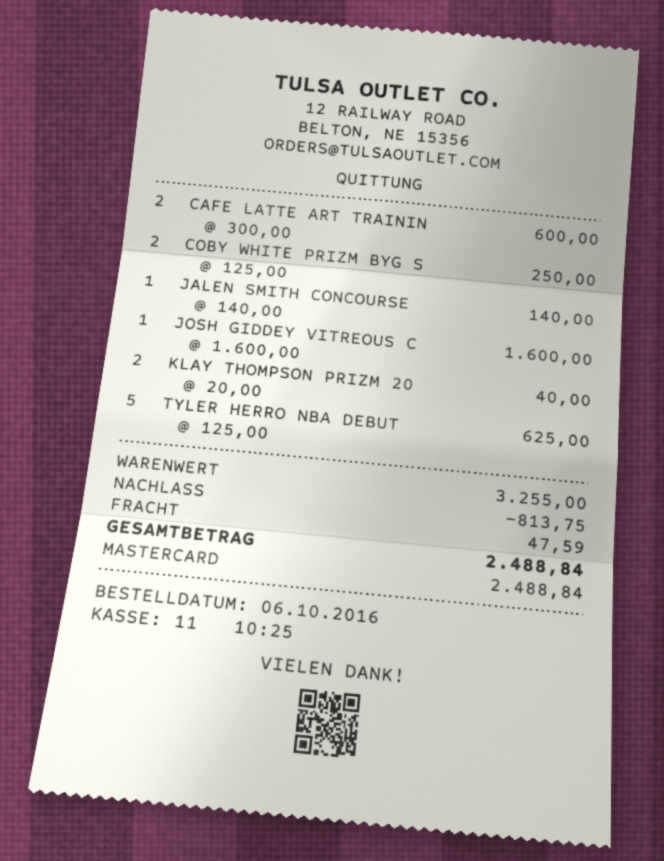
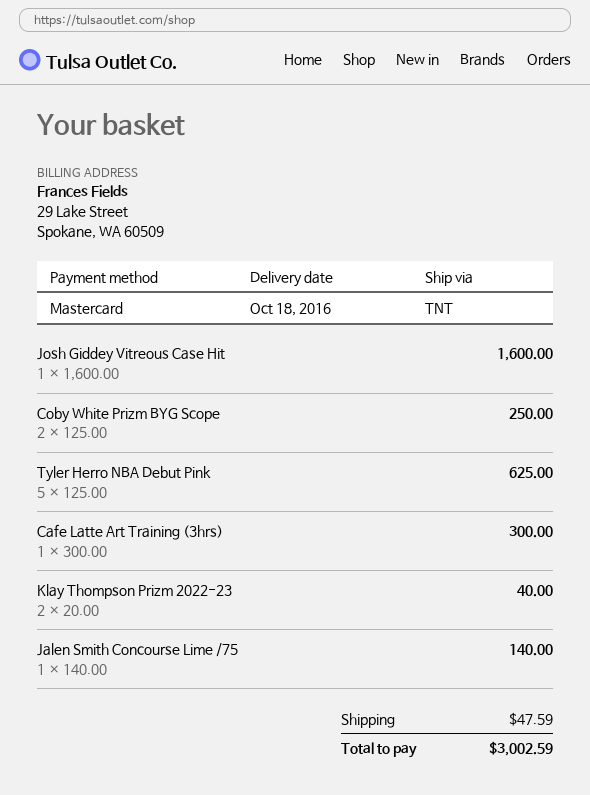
CAFE LATTE ART TRAININ: 2 x 300.00 = 600.00 -> 1 x 300.00 = 300.00
discount: 813.75 -> none
total: 2488.84 -> 3002.59

